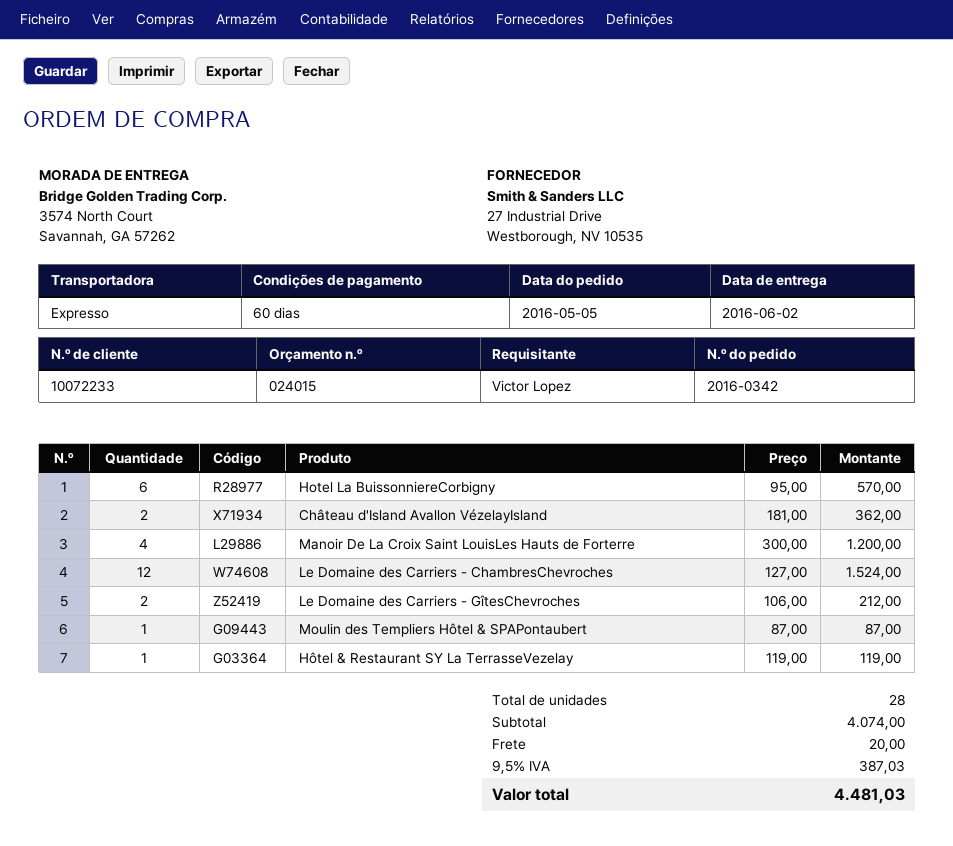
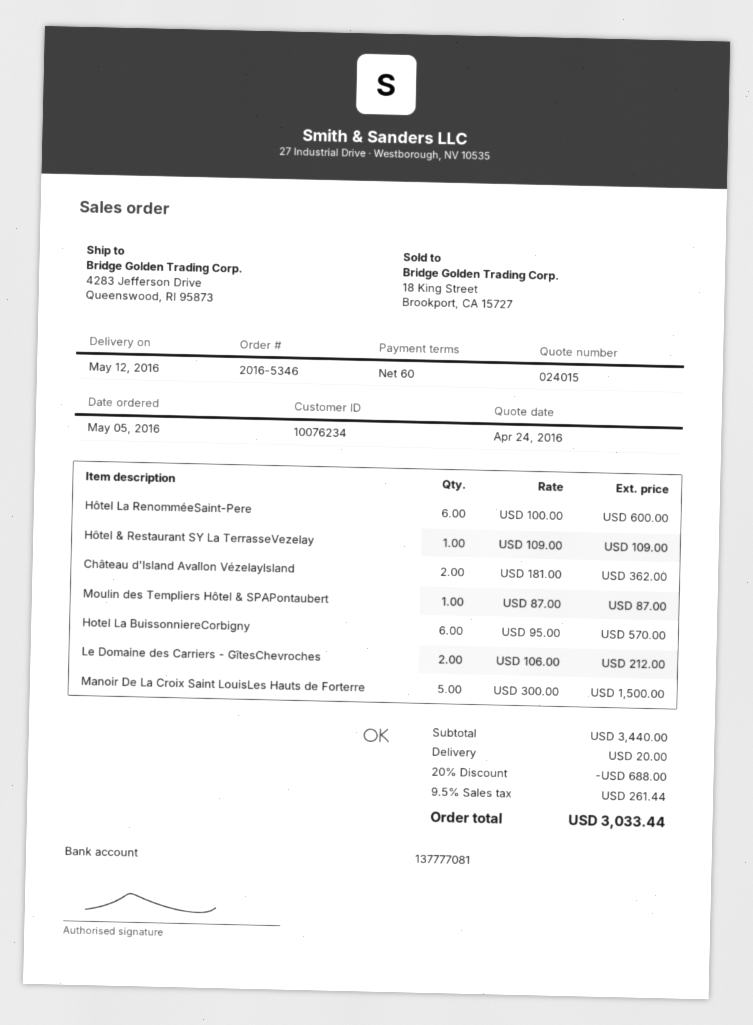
order number: 2016-0342 -> 2016-5346
delivery date: 2016-06-02 -> 2016-05-12
customer number: 10072233 -> 10076234
ship to: 3574 North Court, Savannah, GA 57262 -> 4283 Jefferson Drive, Queenswood, RI 95873
Manoir De La Croix Saint LouisLes Hauts de Forterre: 4 x 300.00 = 1200.00 -> 5 x 300.00 = 1500.00
Le Domaine des Carriers - ChambresChevroches: 12 x 127.00 = 1524.00 -> none
Hôtel & Restaurant SY La TerrasseVezelay: 1 x 119.00 = 119.00 -> 1 x 109.00 = 109.00
Hôtel La RenomméeSaint-Pere: none -> 6 x 100.00 = 600.00
subtotal: 4074.00 -> 3440.00
discount: none -> 20% = 688.00
tax: 9.5% = 387.03 -> 9.5% = 261.44
total: 4481.03 -> 3033.44

